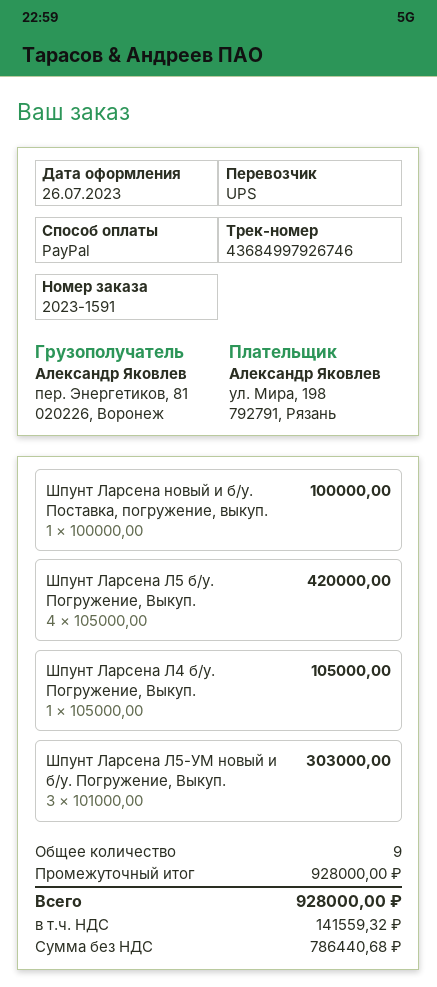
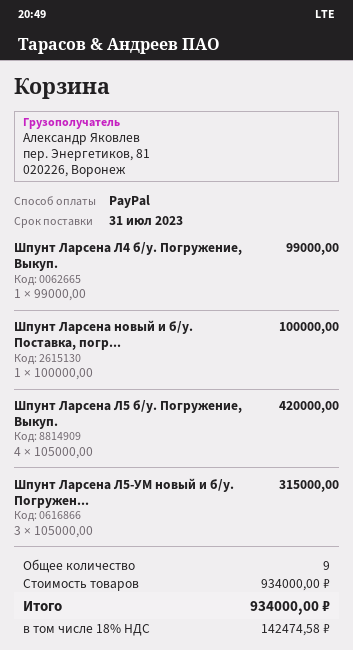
Шпунт Ларсена Л4 б/у. Погружение, Выкуп.: 1 x 105000.00 = 105000.00 -> 1 x 99000.00 = 99000.00
Шпунт Ларсена Л5-УМ новый и б/у. Погружение, Выкуп.: 3 x 101000.00 = 303000.00 -> 3 x 105000.00 = 315000.00
subtotal: 928000.00 -> 934000.00
tax: 141559.32 -> 142474.58
total: 928000.00 -> 934000.00

